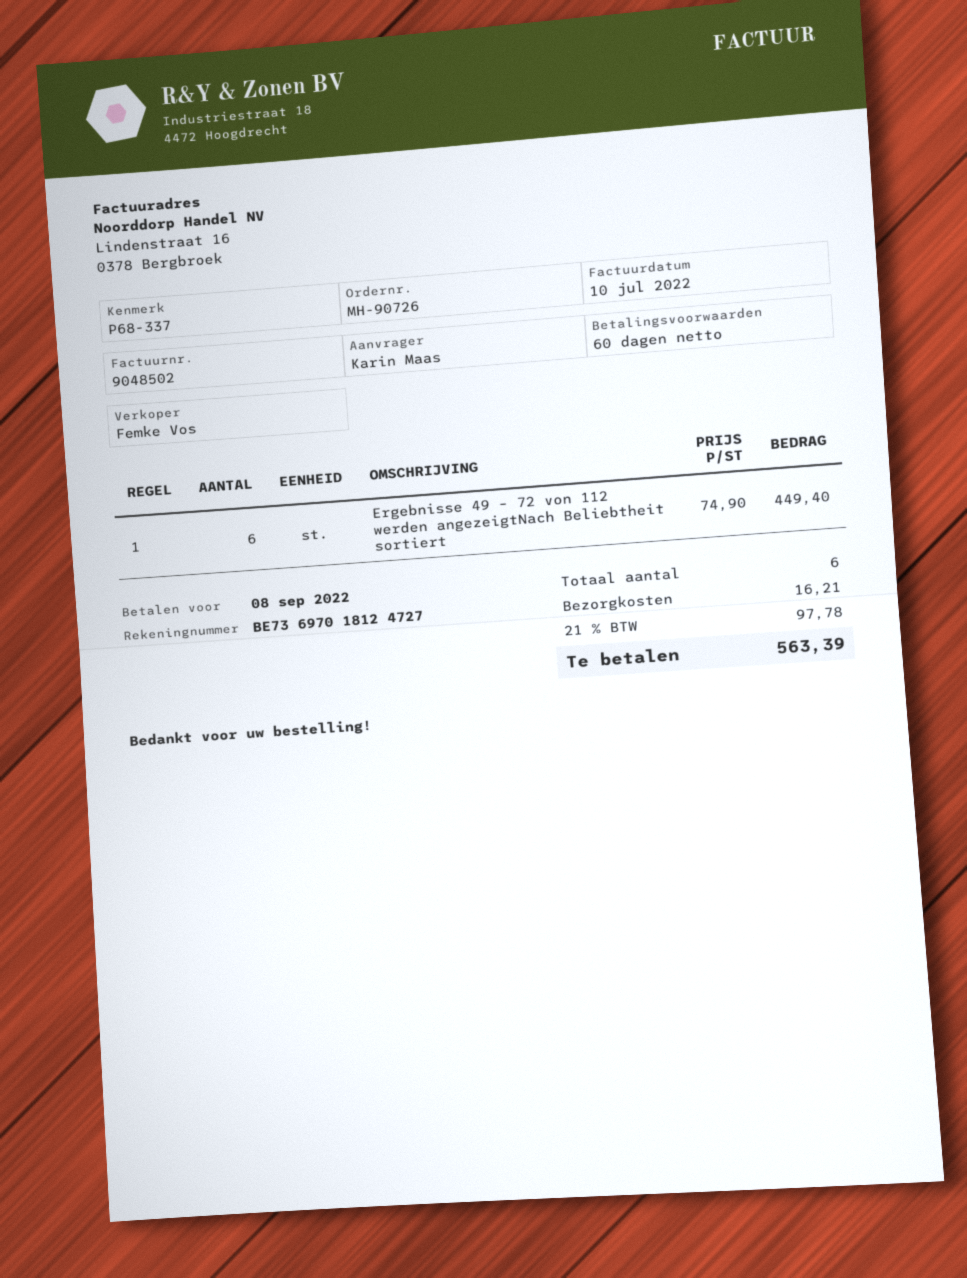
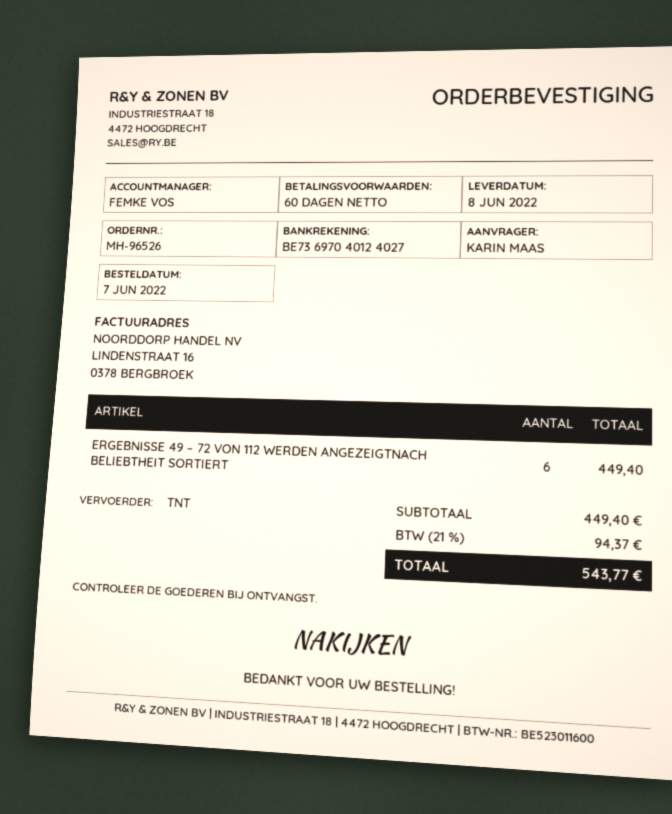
order number: MH-90726 -> MH-96526
bank account: BE73697018124727 -> BE73697040124027
shipping: 16.21 -> none
tax: 21% = 97.78 -> 21% = 94.37
total: 563.39 -> 543.77

